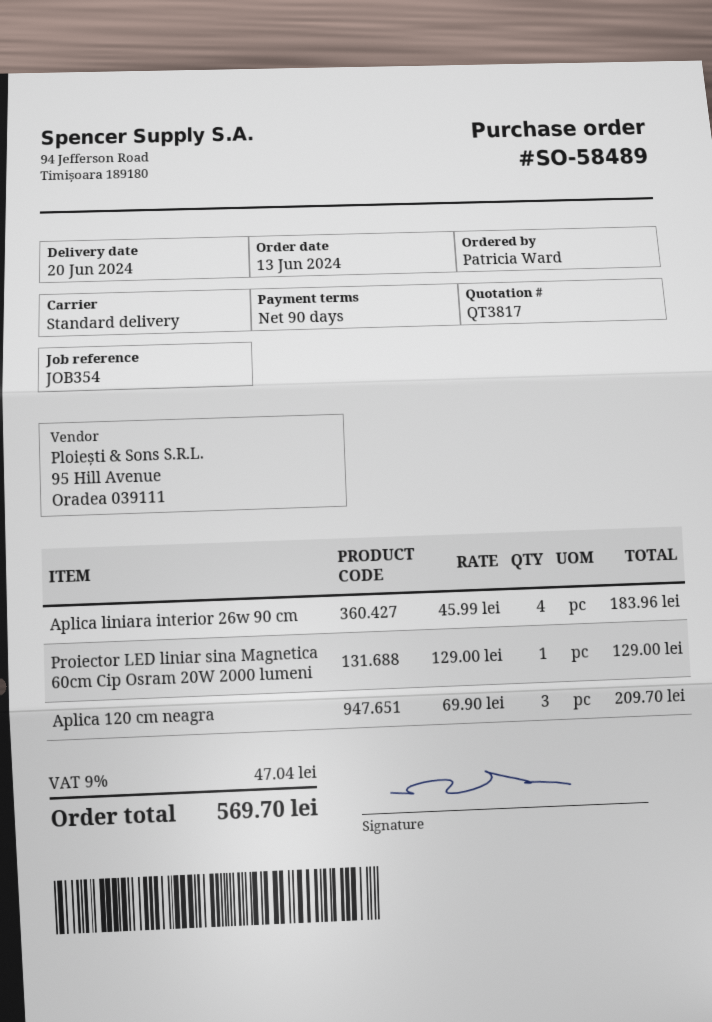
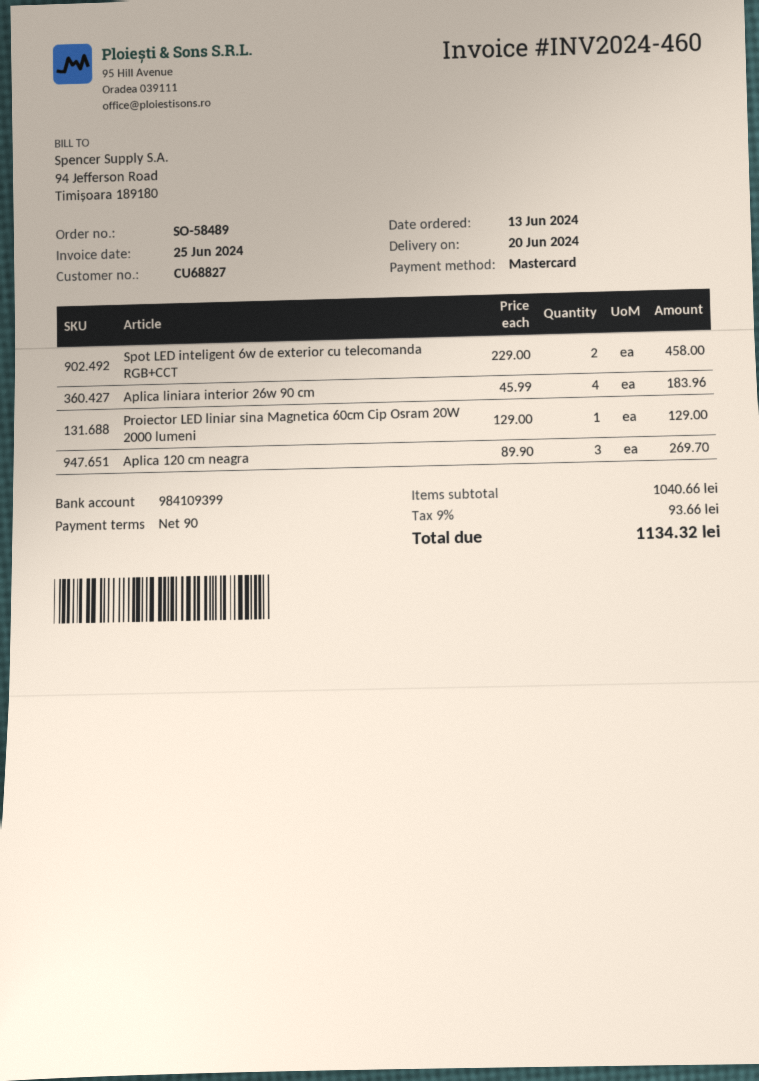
Aplica 120 cm neagra: 3 x 69.90 = 209.70 -> 3 x 89.90 = 269.70
Spot LED inteligent 6w de exterior cu telecomanda RGB+CCT: none -> 2 x 229.00 = 458.00
tax: 9% = 47.04 -> 9% = 93.66
total: 569.70 -> 1134.32

